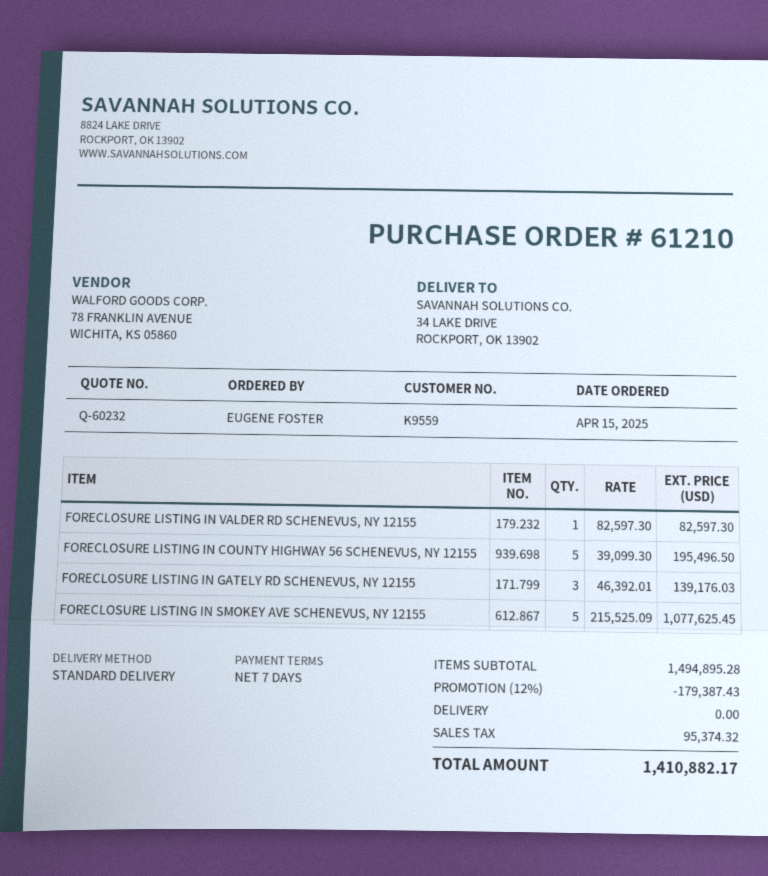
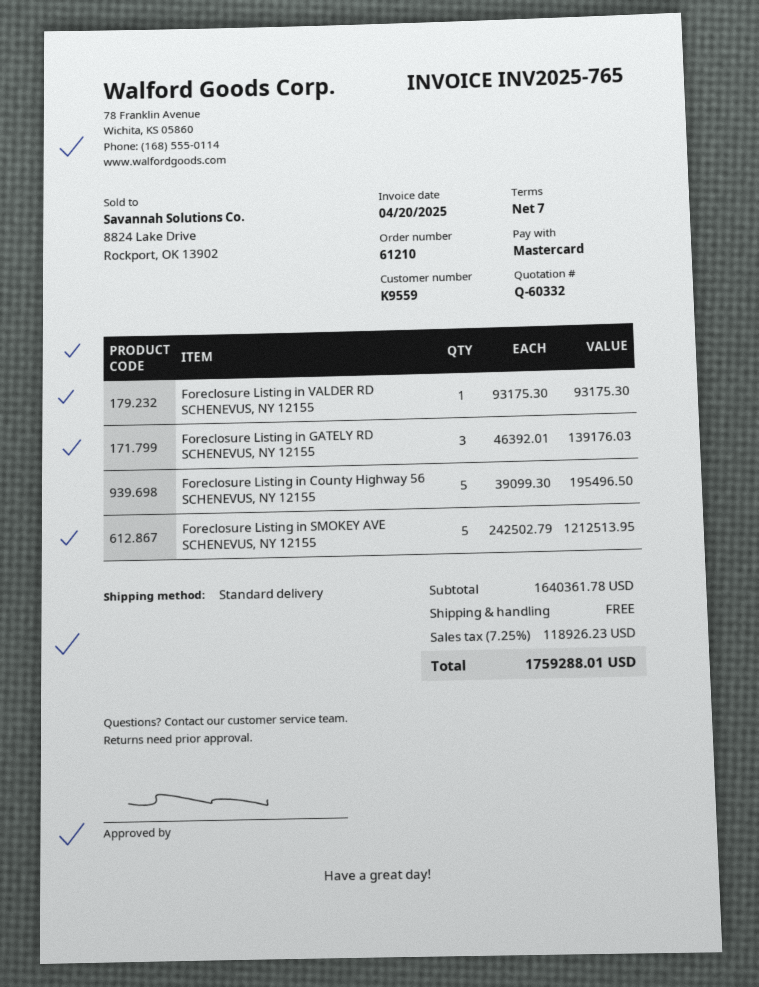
quote number: Q-60232 -> Q-60332
FORECLOSURE LISTING IN VALDER RD SCHENEVUS, NY 12155: 1 x 82597.30 = 82597.30 -> 1 x 93175.30 = 93175.30
FORECLOSURE LISTING IN SMOKEY AVE SCHENEVUS, NY 12155: 5 x 215525.09 = 1077625.45 -> 5 x 242502.79 = 1212513.95
subtotal: 1494895.28 -> 1640361.78
discount: 12% = 179387.43 -> none
tax: 95374.32 -> 118926.23
total: 1410882.17 -> 1759288.01

